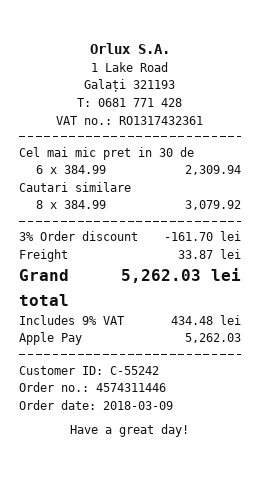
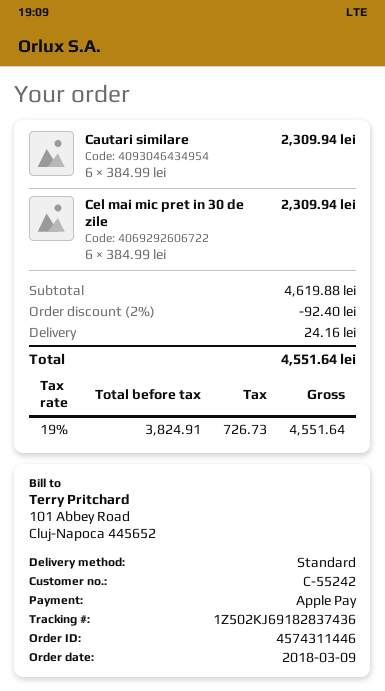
Cautari similare: 8 x 384.99 = 3079.92 -> 6 x 384.99 = 2309.94
discount: 3% = 161.70 -> 2% = 92.40
shipping: 33.87 -> 24.16
tax: 9% = 434.48 -> 19% = 726.73
total: 5262.03 -> 4551.64

